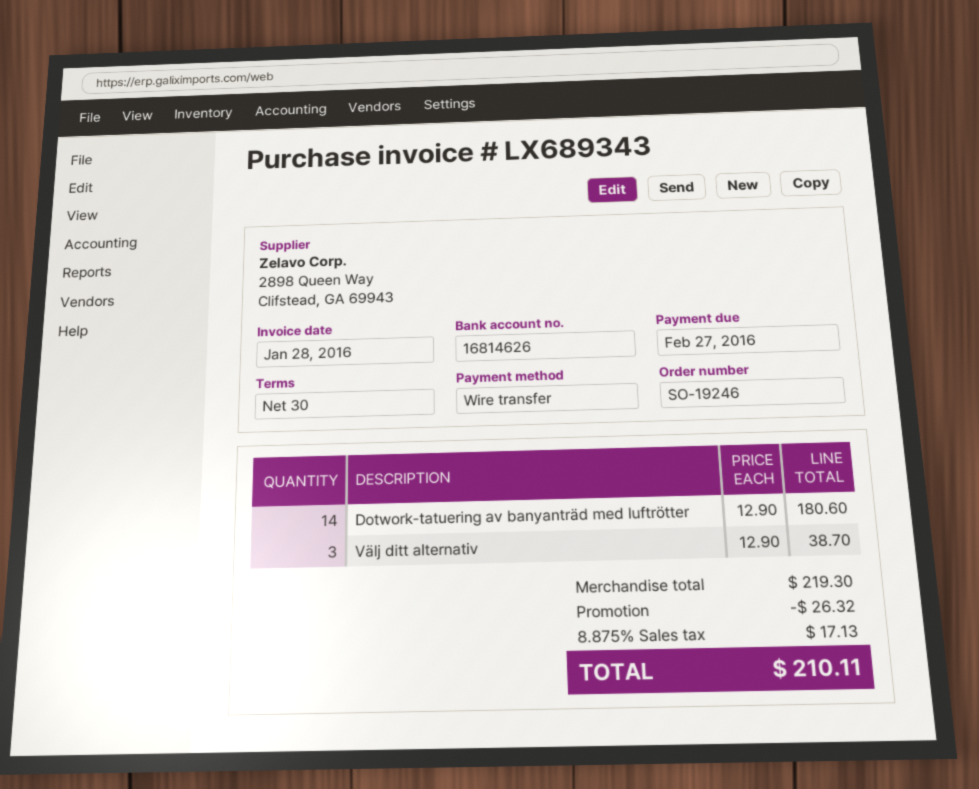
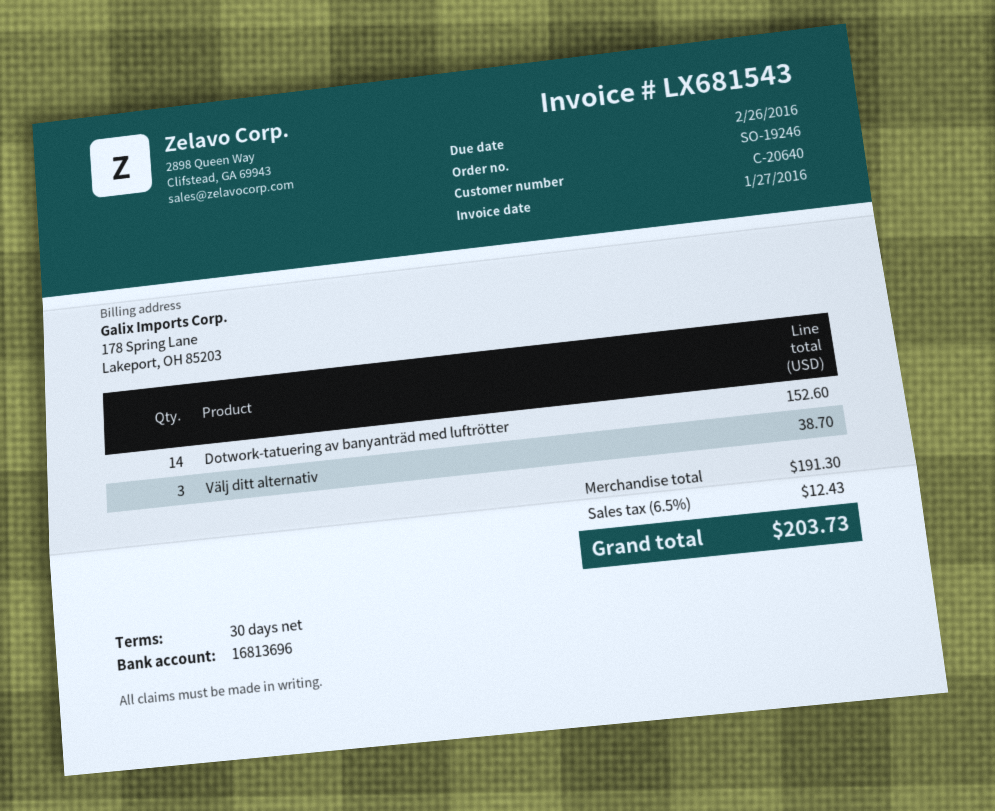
invoice number: LX689343 -> LX681543
invoice date: 2016-01-28 -> 2016-01-27
due date: 2016-02-27 -> 2016-02-26
bank account: 16814626 -> 16813696
Dotwork-tatuering av banyanträd med luftrötter: 14 for 180.60 -> 14 for 152.60
subtotal: 219.30 -> 191.30
discount: 26.32 -> none
tax: 8.875% = 17.13 -> 6.5% = 12.43
total: 210.11 -> 203.73

